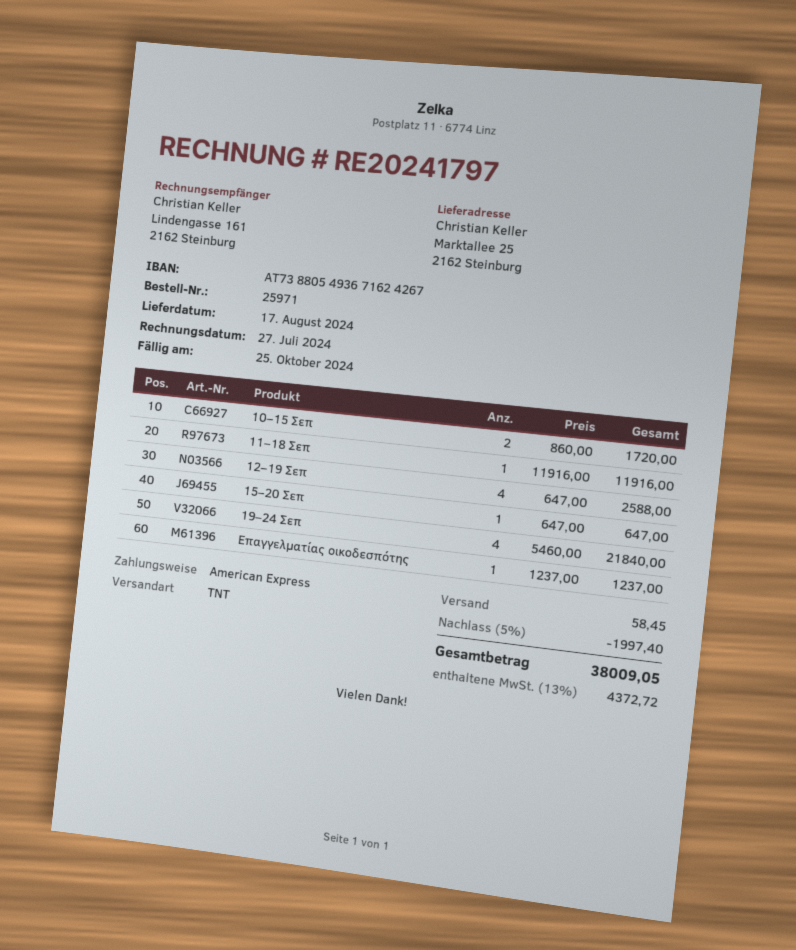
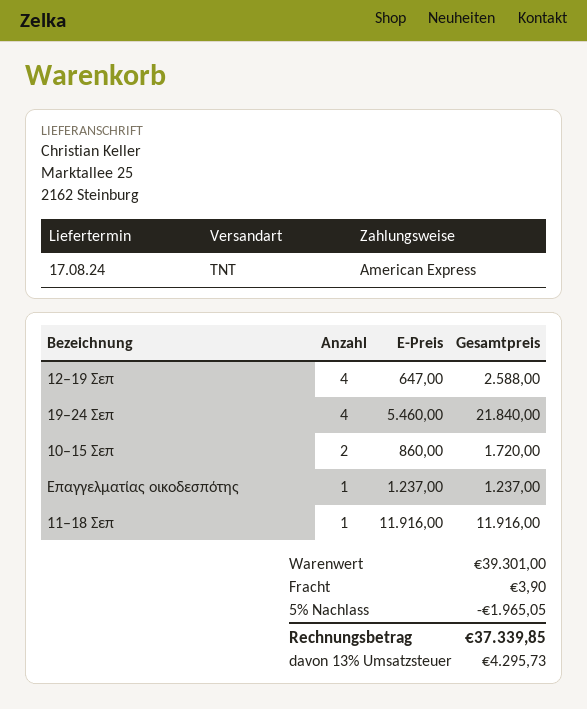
15–20 Σεπ: 1 x 647.00 = 647.00 -> none
discount: 5% = 1997.40 -> 5% = 1965.05
shipping: 58.45 -> 3.90
tax: 13% = 4372.72 -> 13% = 4295.73
total: 38009.05 -> 37339.85

